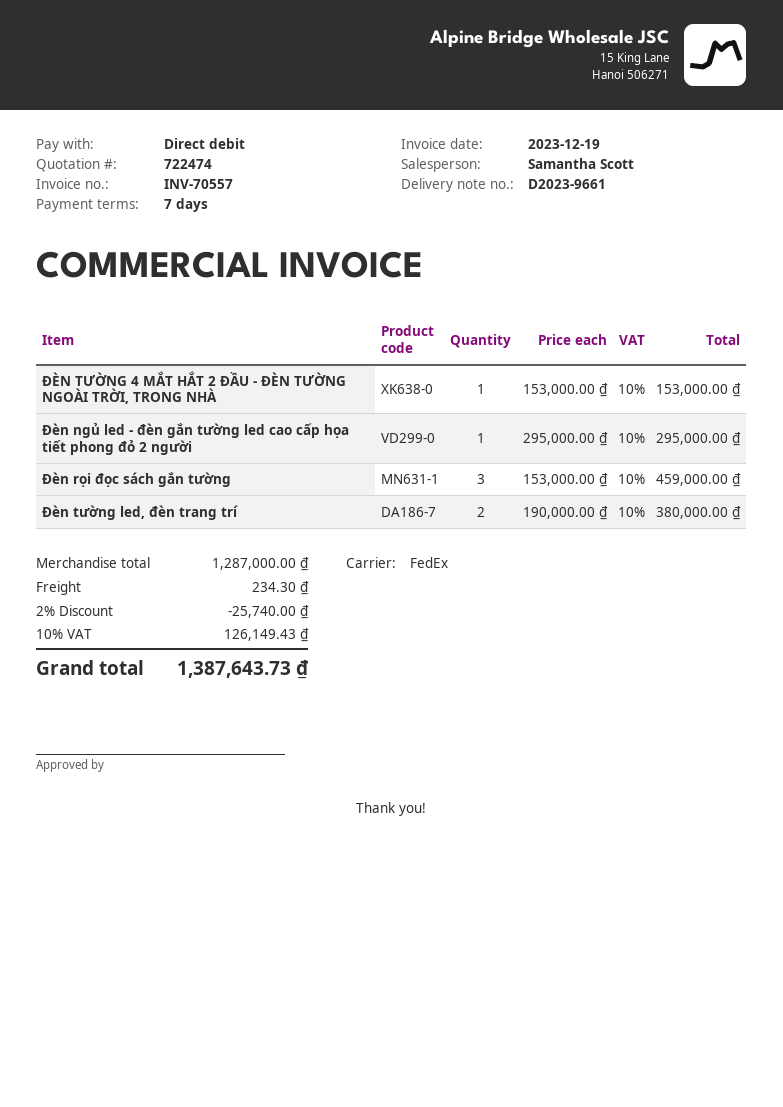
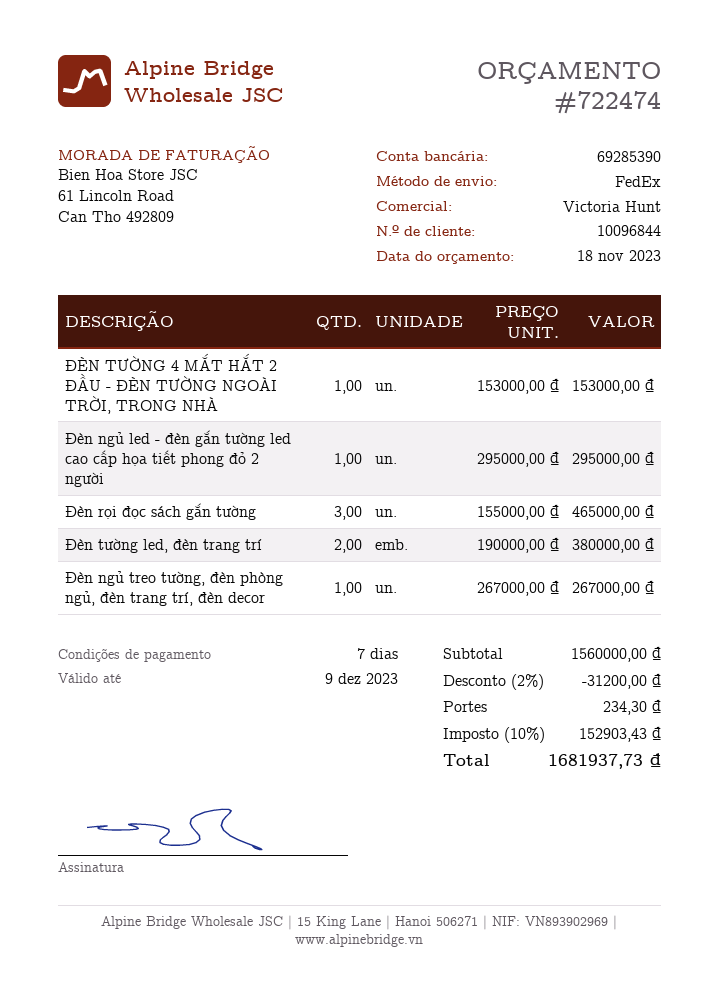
sales rep: Samantha Scott -> Victoria Hunt
Đèn rọi đọc sách gắn tường: 3 x 153000.00 = 459000.00 -> 3 x 155000.00 = 465000.00
Đèn ngủ treo tường, đèn phòng ngủ, đèn trang trí, đèn decor: none -> 1 x 267000.00 = 267000.00
subtotal: 1287000.00 -> 1560000.00
discount: 2% = 25740.00 -> 2% = 31200.00
tax: 10% = 126149.43 -> 10% = 152903.43
total: 1387643.73 -> 1681937.73

